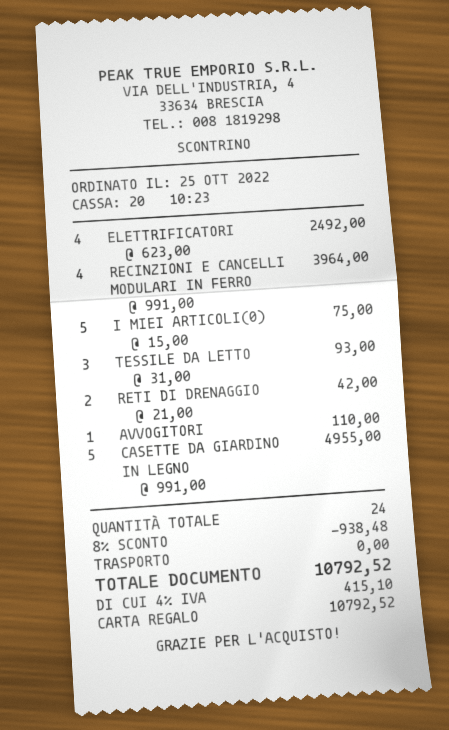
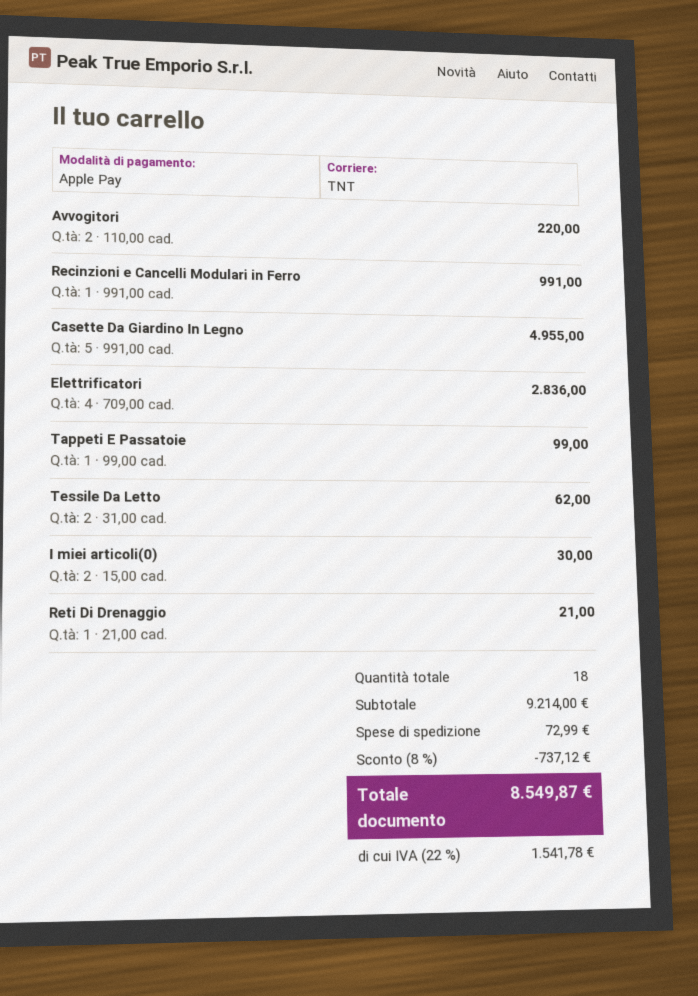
payment method: gift card -> Apple Pay
ELETTRIFICATORI: 4 x 623.00 = 2492.00 -> 4 x 709.00 = 2836.00
RECINZIONI E CANCELLI MODULARI IN FERRO: 4 x 991.00 = 3964.00 -> 1 x 991.00 = 991.00
I MIEI ARTICOLI(0): 5 x 15.00 = 75.00 -> 2 x 15.00 = 30.00
TESSILE DA LETTO: 3 x 31.00 = 93.00 -> 2 x 31.00 = 62.00
RETI DI DRENAGGIO: 2 x 21.00 = 42.00 -> 1 x 21.00 = 21.00
AVVOGITORI: 1 x 110.00 = 110.00 -> 2 x 110.00 = 220.00
Tappeti E Passatoie: none -> 1 x 99.00 = 99.00
total quantity: 24 -> 18
discount: 8% = 938.48 -> 8% = 737.12
shipping: 0.00 -> 72.99
tax: 4% = 415.10 -> 22% = 1541.78
total: 10792.52 -> 8549.87

